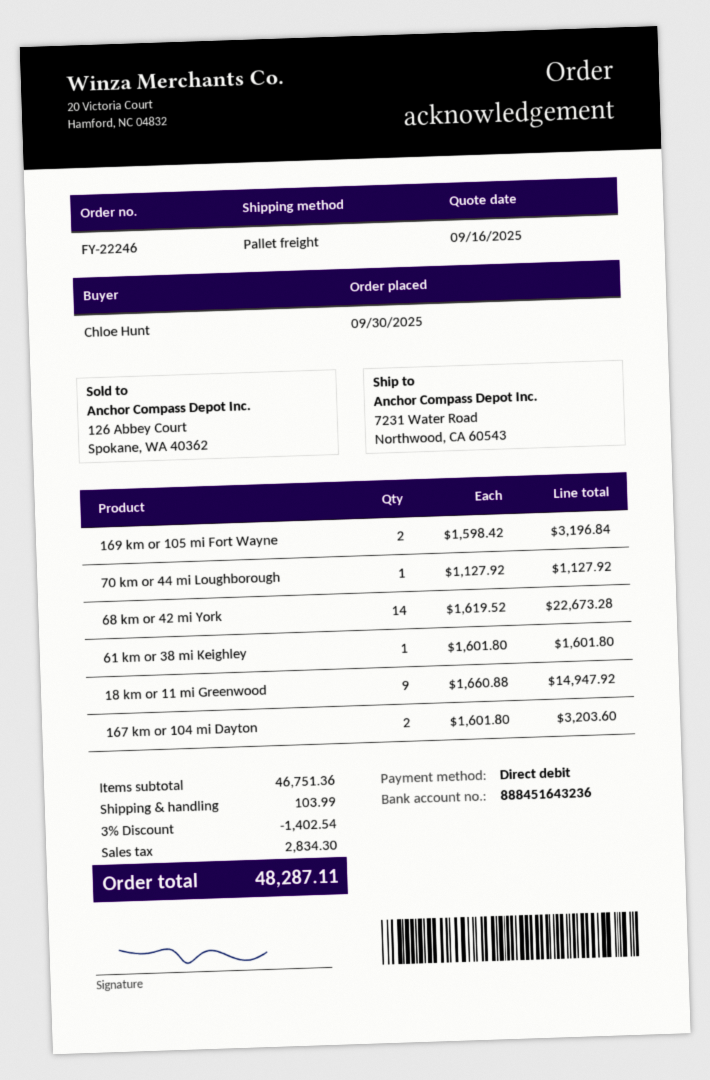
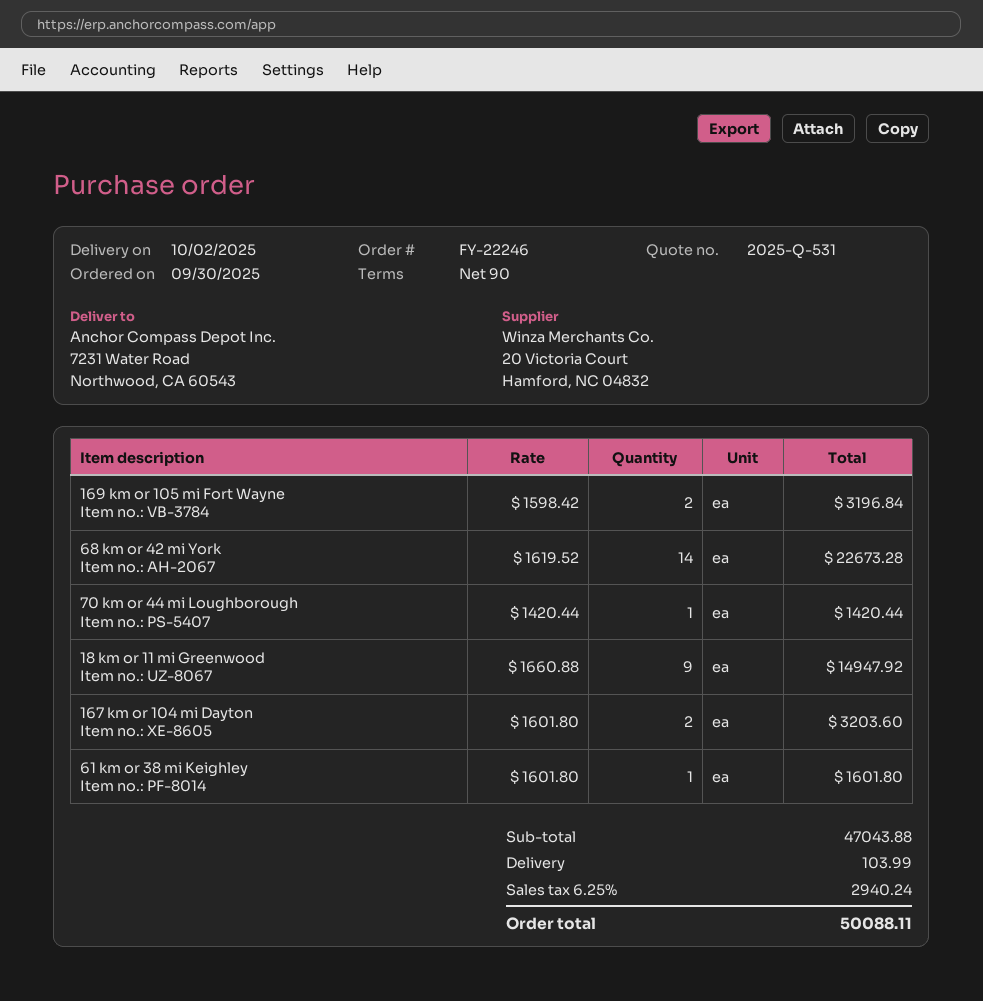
70 km or 44 mi Loughborough: 1 x 1127.92 = 1127.92 -> 1 x 1420.44 = 1420.44
subtotal: 46751.36 -> 47043.88
discount: 3% = 1402.54 -> none
tax: 2834.30 -> 2940.24
total: 48287.11 -> 50088.11

